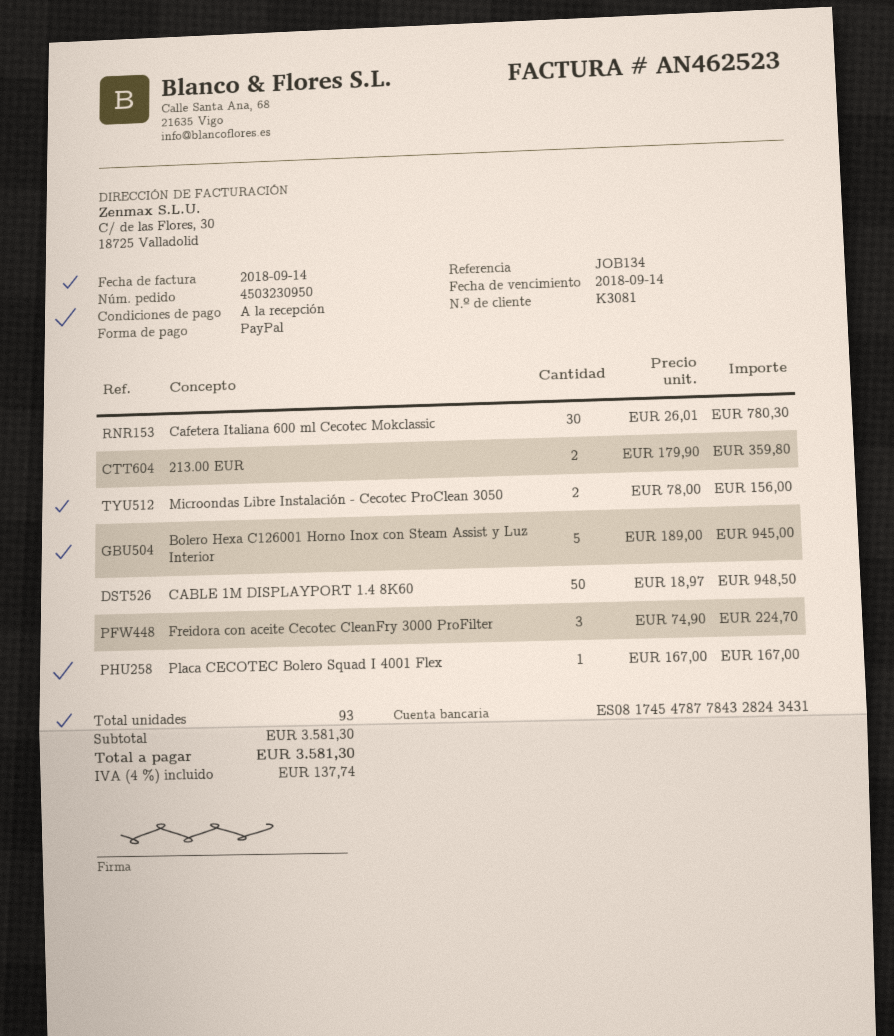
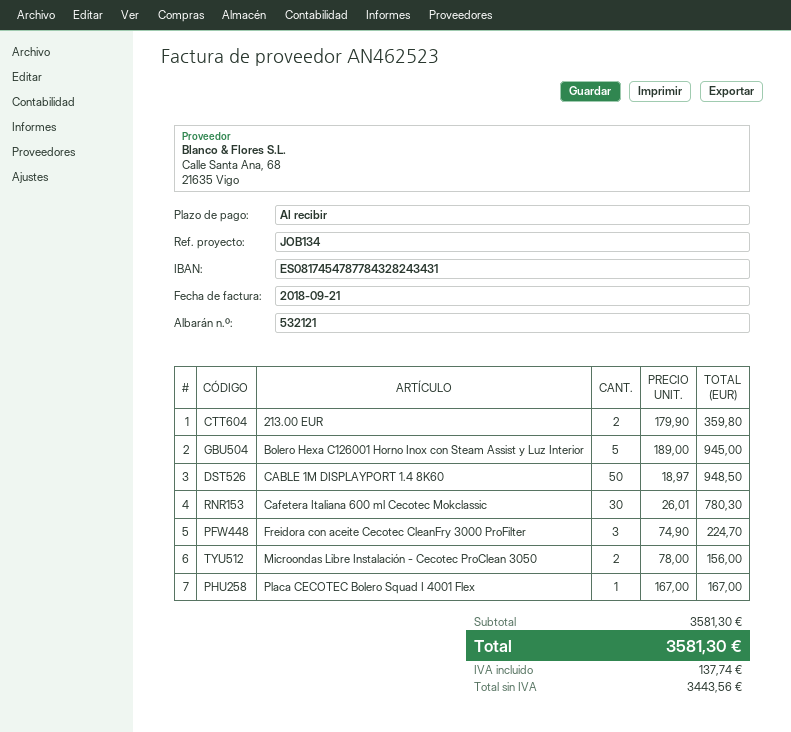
invoice date: 2018-09-14 -> 2018-09-21

